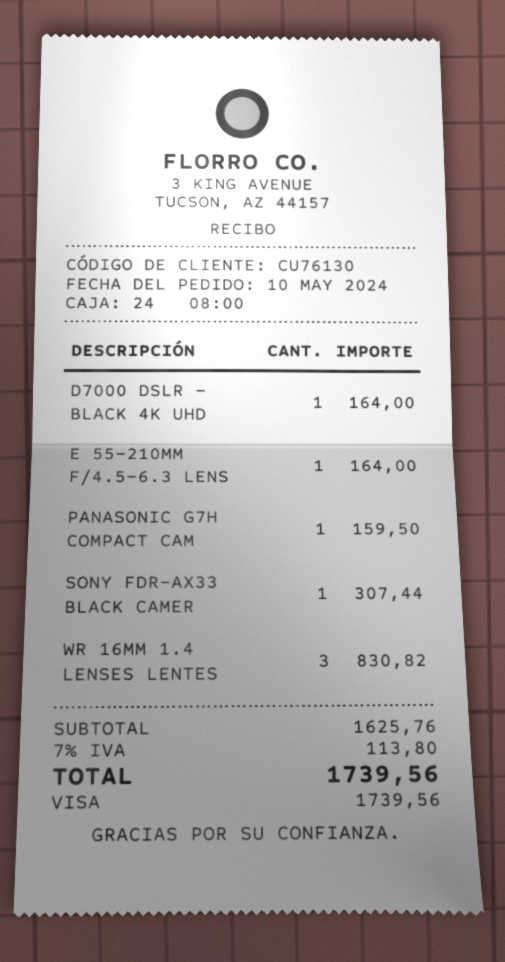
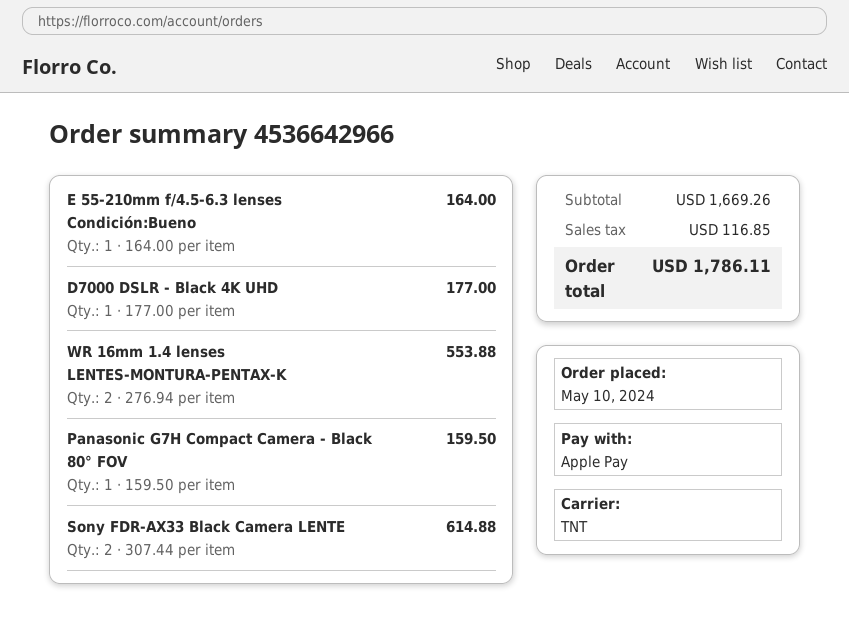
payment method: Visa -> Apple Pay
D7000 DSLR - BLACK 4K UHD: 1 for 164.00 -> 1 for 177.00
SONY FDR-AX33 BLACK CAMER: 1 for 307.44 -> 2 for 614.88
WR 16MM 1.4 LENSES LENTES: 3 for 830.82 -> 2 for 553.88
subtotal: 1625.76 -> 1669.26
tax: 113.80 -> 116.85
total: 1739.56 -> 1786.11

